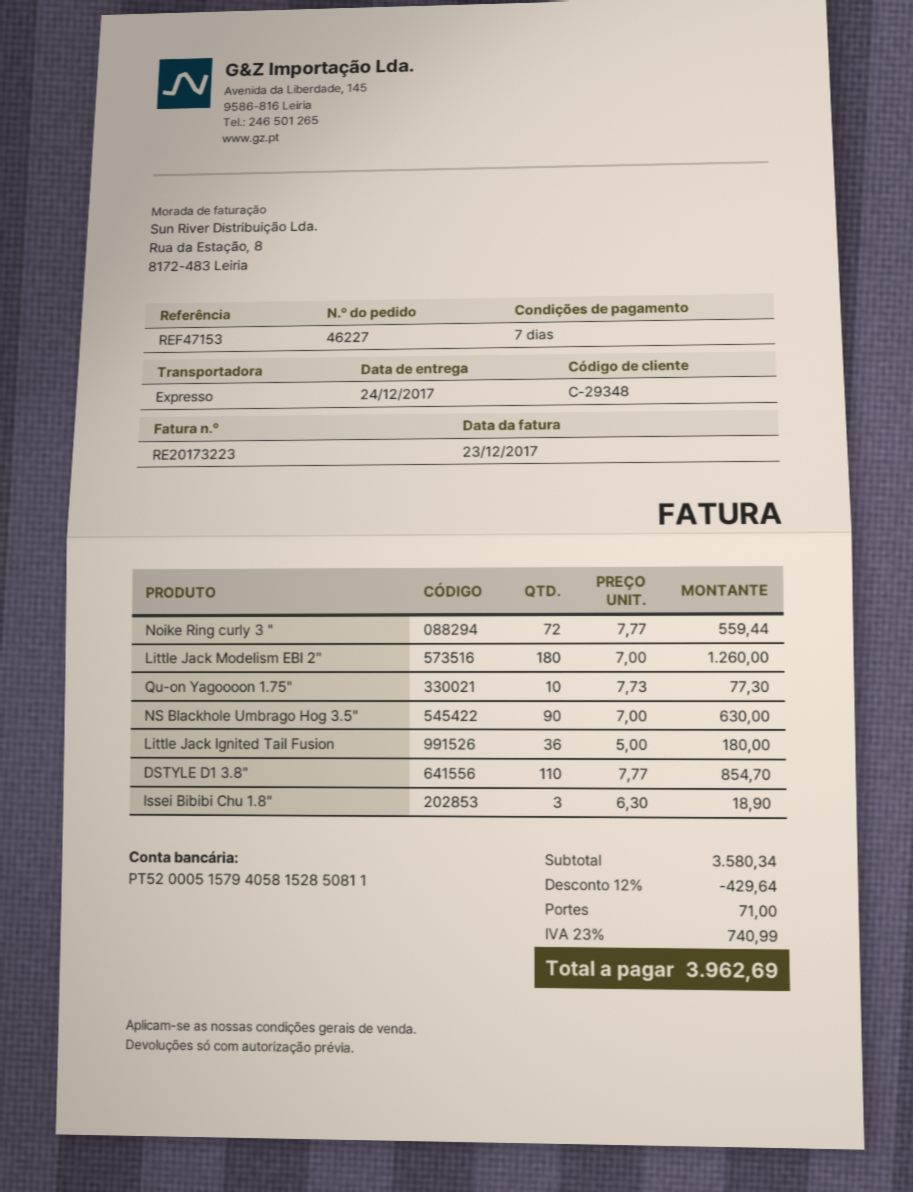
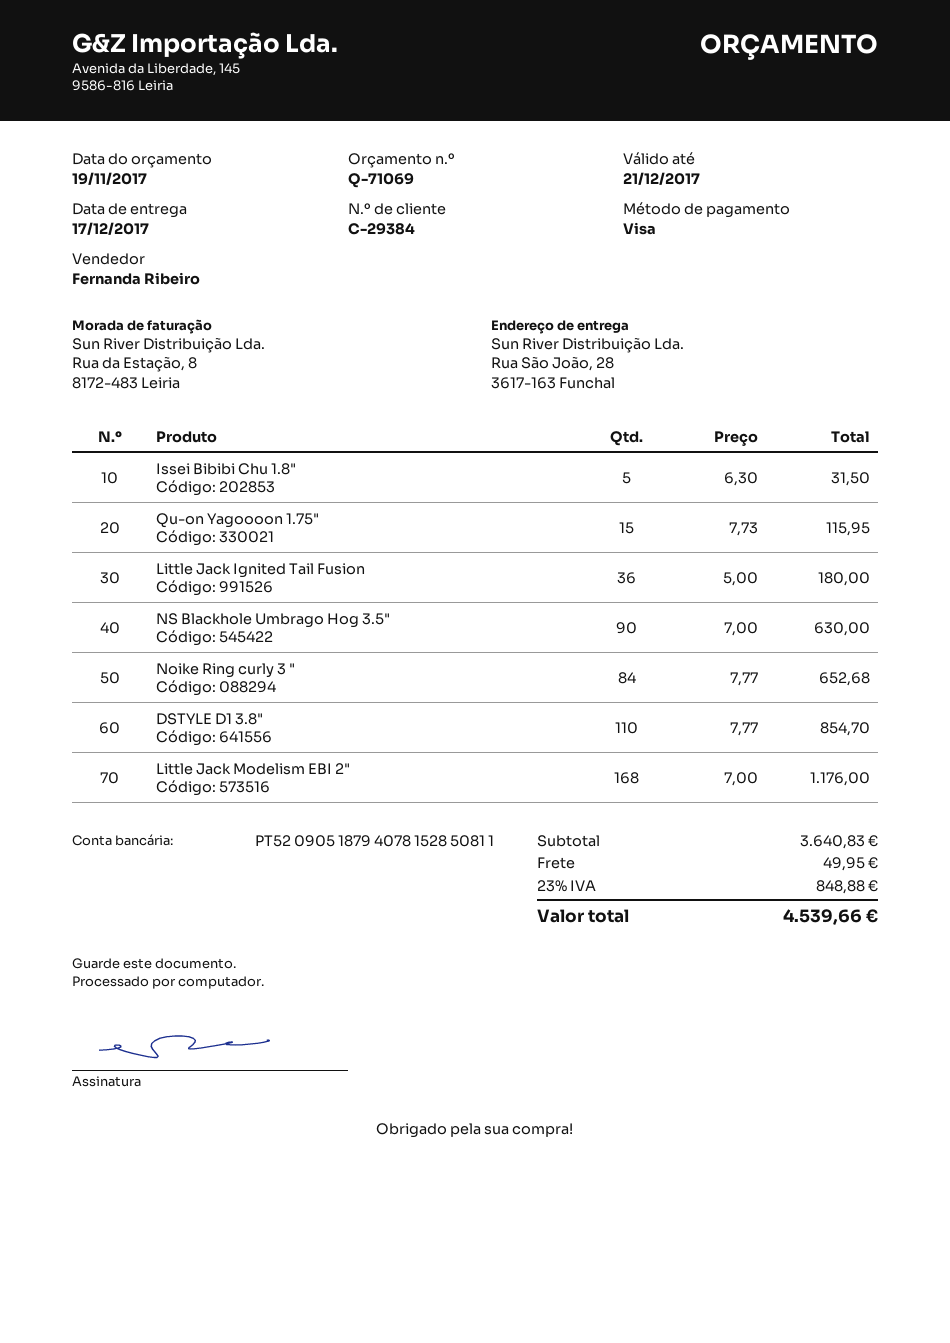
delivery date: 2017-12-24 -> 2017-12-17
customer number: C-29348 -> C-29384
bank account: PT52000515794058152850811 -> PT52090518794078152850811
Noike Ring curly 3 ": 72 x 7.77 = 559.44 -> 84 x 7.77 = 652.68
Little Jack Modelism EBI 2": 180 x 7.00 = 1260.00 -> 168 x 7.00 = 1176.00
Qu-on Yagoooon 1.75": 10 x 7.73 = 77.30 -> 15 x 7.73 = 115.95
Issei Bibibi Chu 1.8": 3 x 6.30 = 18.90 -> 5 x 6.30 = 31.50
subtotal: 3580.34 -> 3640.83
discount: 12% = 429.64 -> none
shipping: 71.00 -> 49.95
tax: 23% = 740.99 -> 23% = 848.88
total: 3962.69 -> 4539.66

